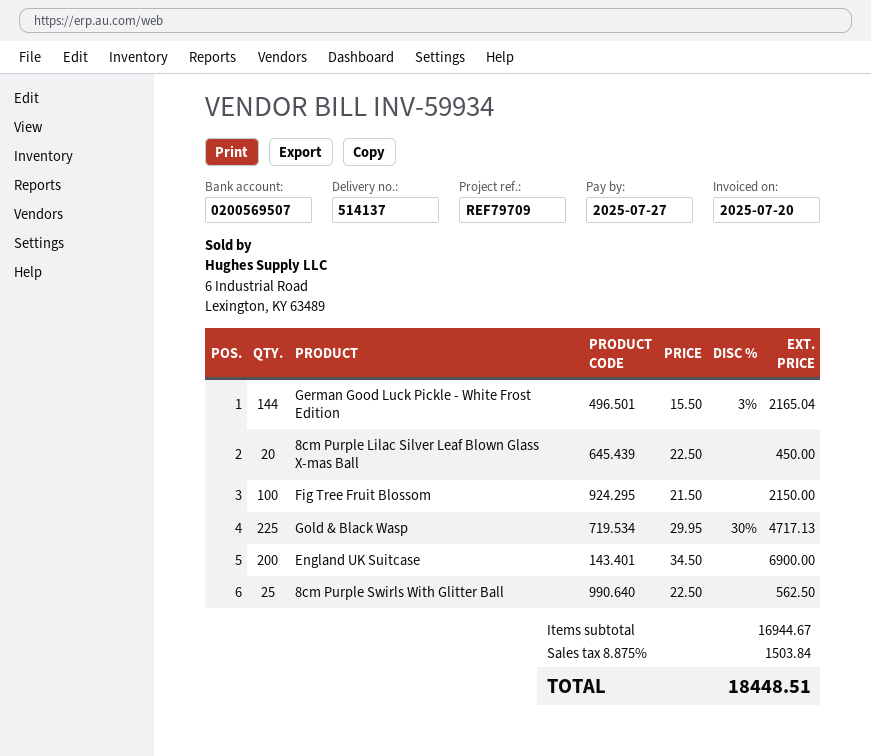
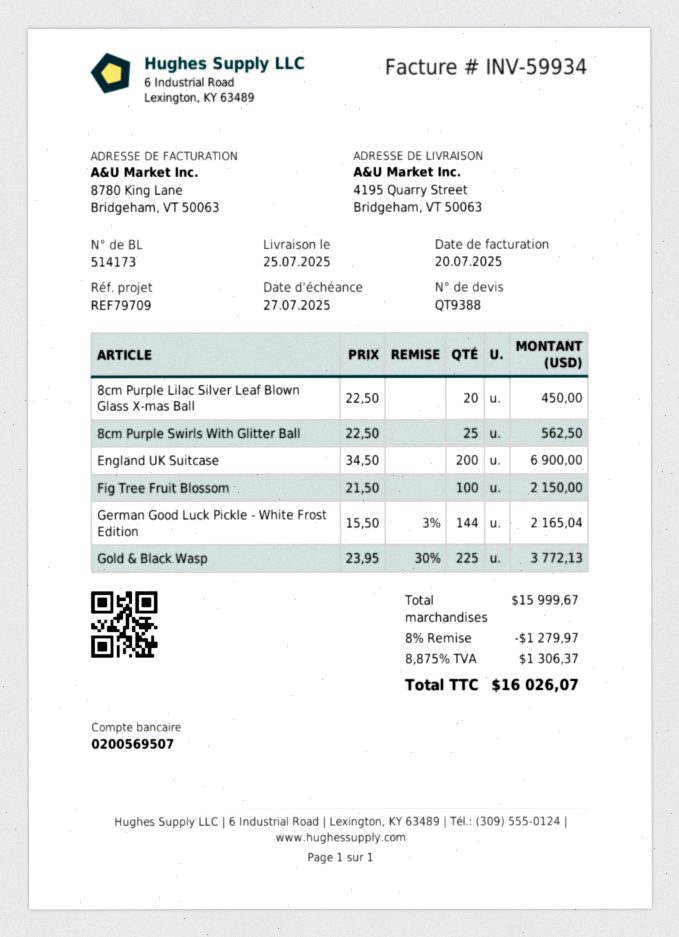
delivery note number: 514137 -> 514173
Gold & Black Wasp: 225 x 29.95 - 30% = 4717.13 -> 225 x 23.95 - 30% = 3772.13
subtotal: 16944.67 -> 15999.67
discount: none -> 8% = 1279.97
tax: 8.875% = 1503.84 -> 8.875% = 1306.37
total: 18448.51 -> 16026.07

